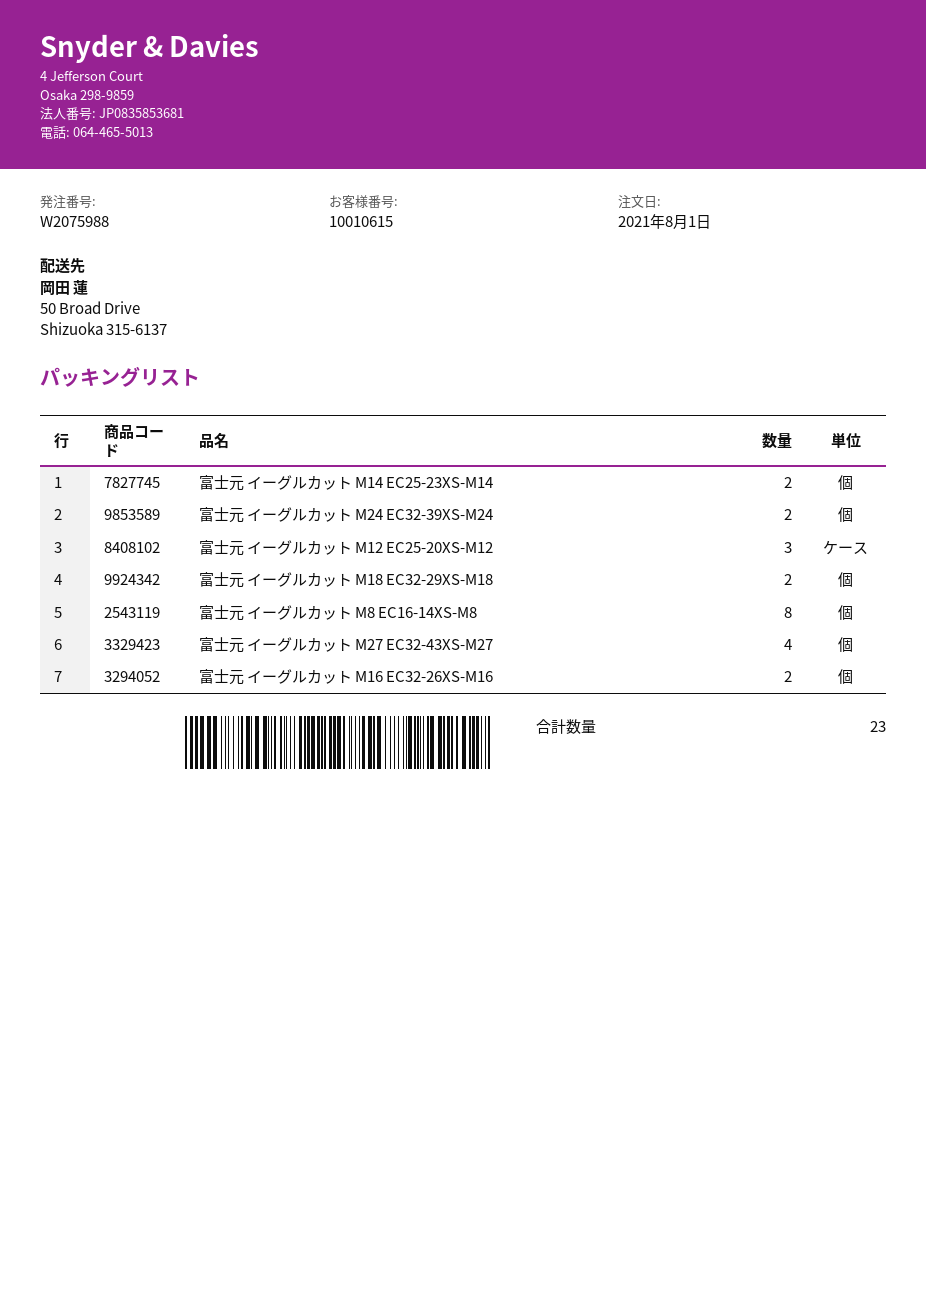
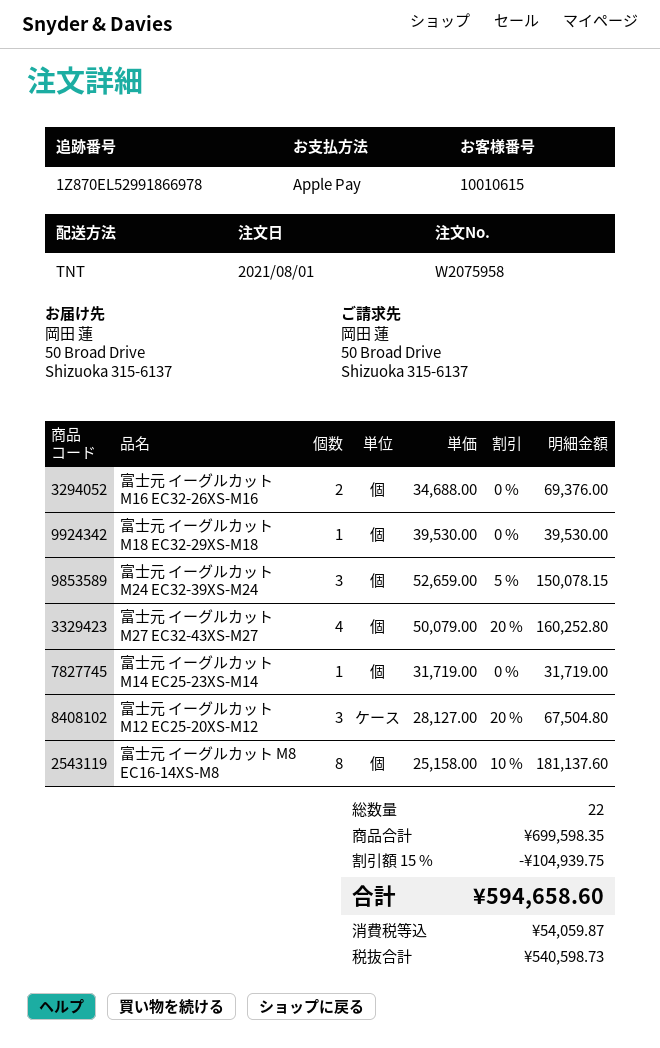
order number: W2075988 -> W2075958
富士元 イーグルカット M14 EC25-23XS-M14: 2 -> 1
富士元 イーグルカット M24 EC32-39XS-M24: 2 -> 3
富士元 イーグルカット M18 EC32-29XS-M18: 2 -> 1
total quantity: 23 -> 22

